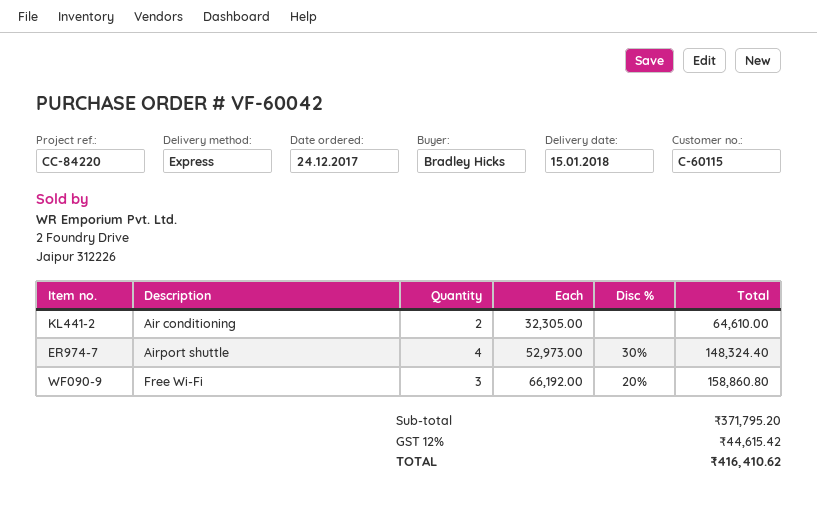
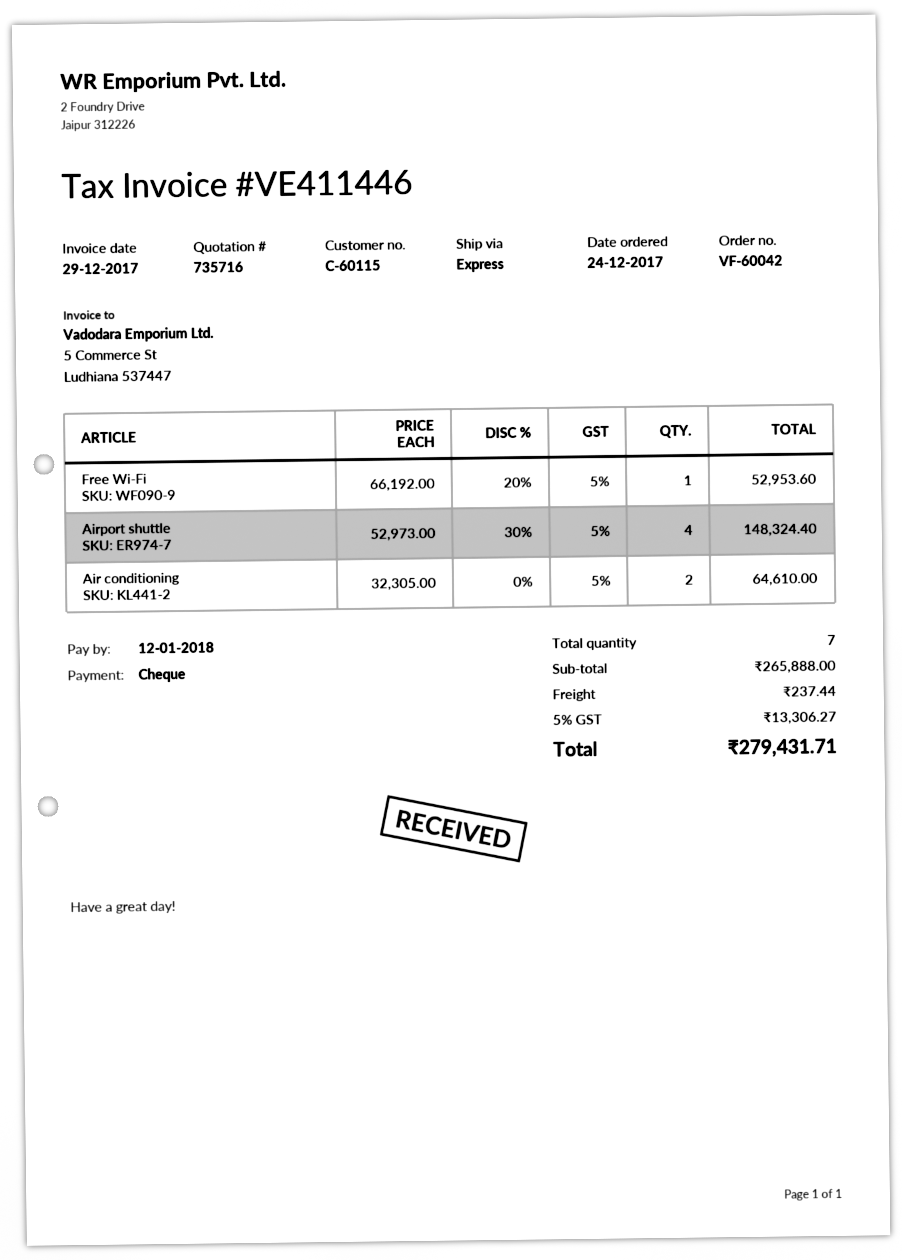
Free Wi-Fi: 3 x 66192.00 - 20% = 158860.80 -> 1 x 66192.00 - 20% = 52953.60
subtotal: 371795.20 -> 265888.00
shipping: none -> 237.44
tax: 12% = 44615.42 -> 5% = 13306.27
total: 416410.62 -> 279431.71

